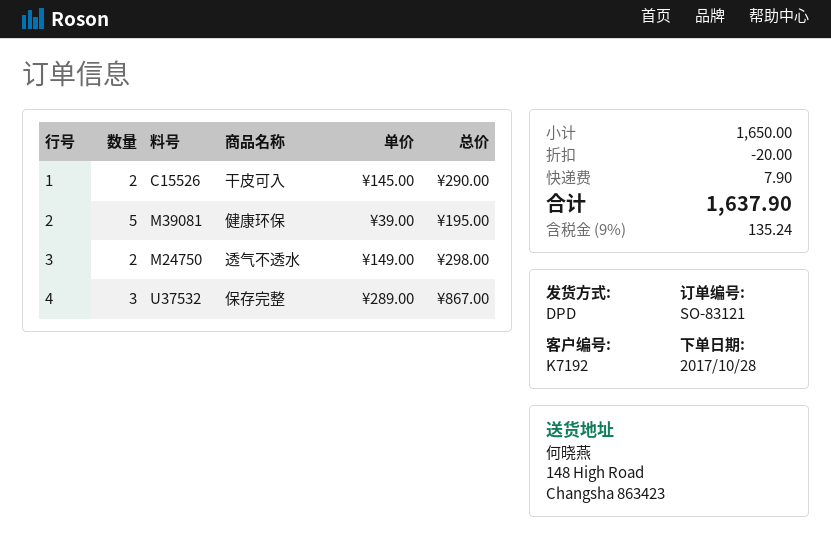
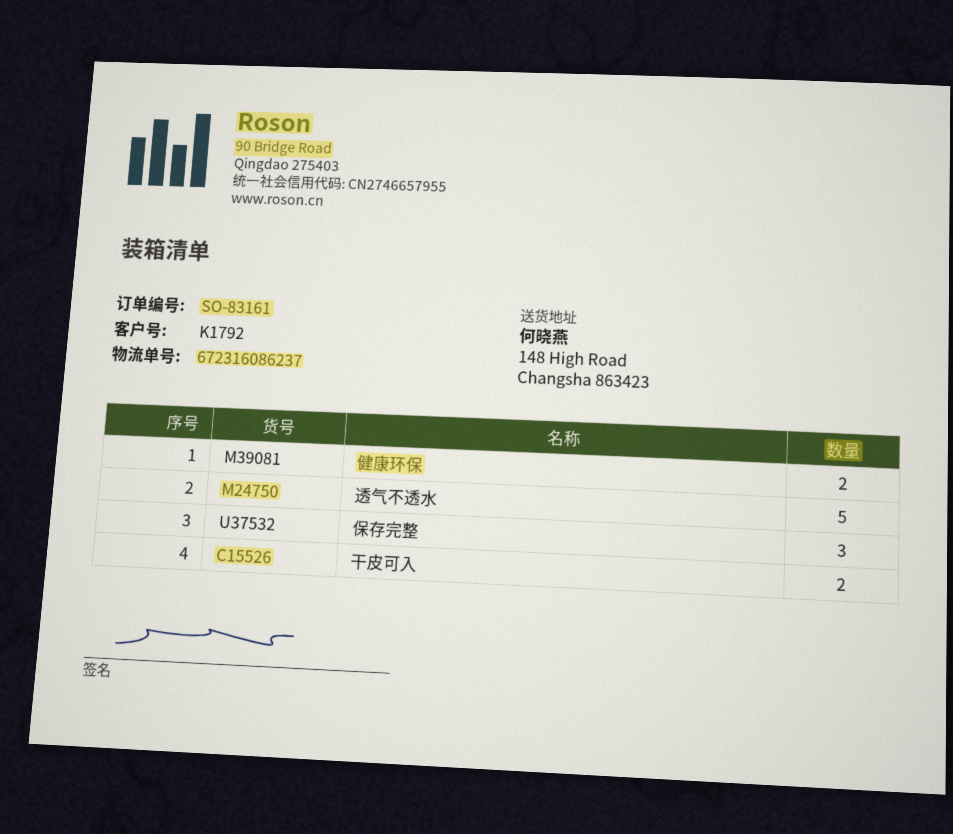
order number: SO-83121 -> SO-83161
customer number: K7192 -> K1792
健康环保: 5 -> 2
透气不透水: 2 -> 5

